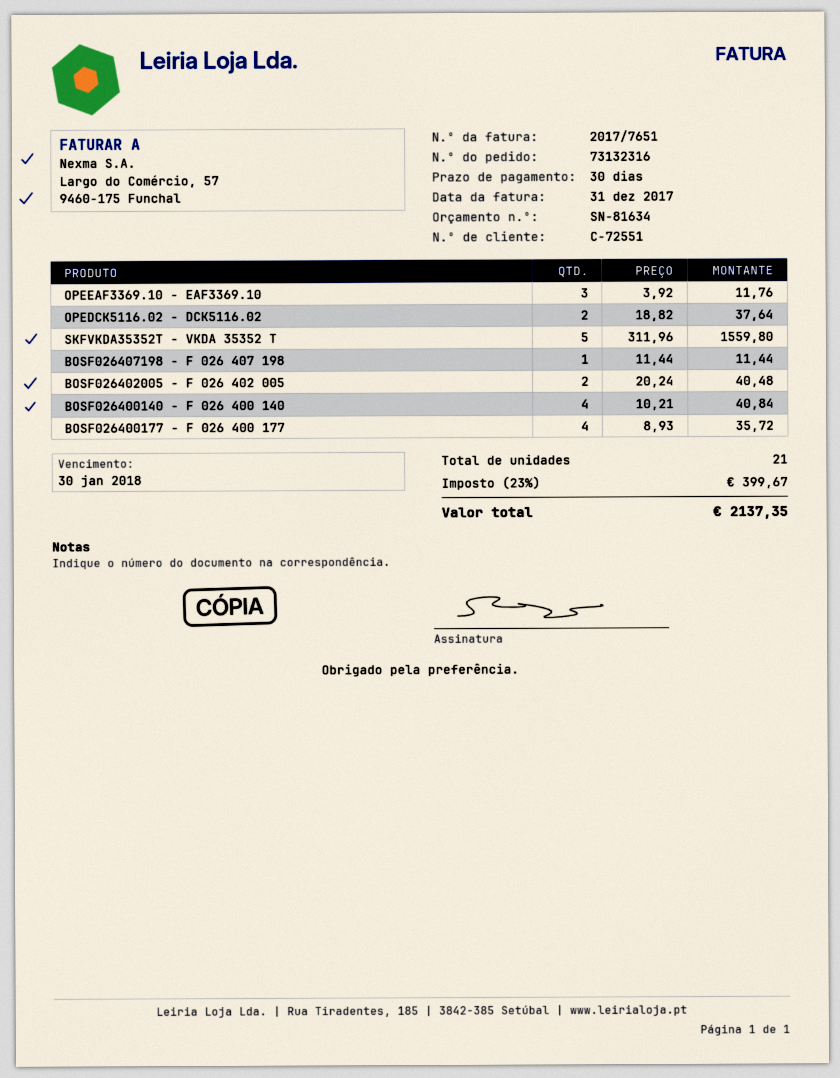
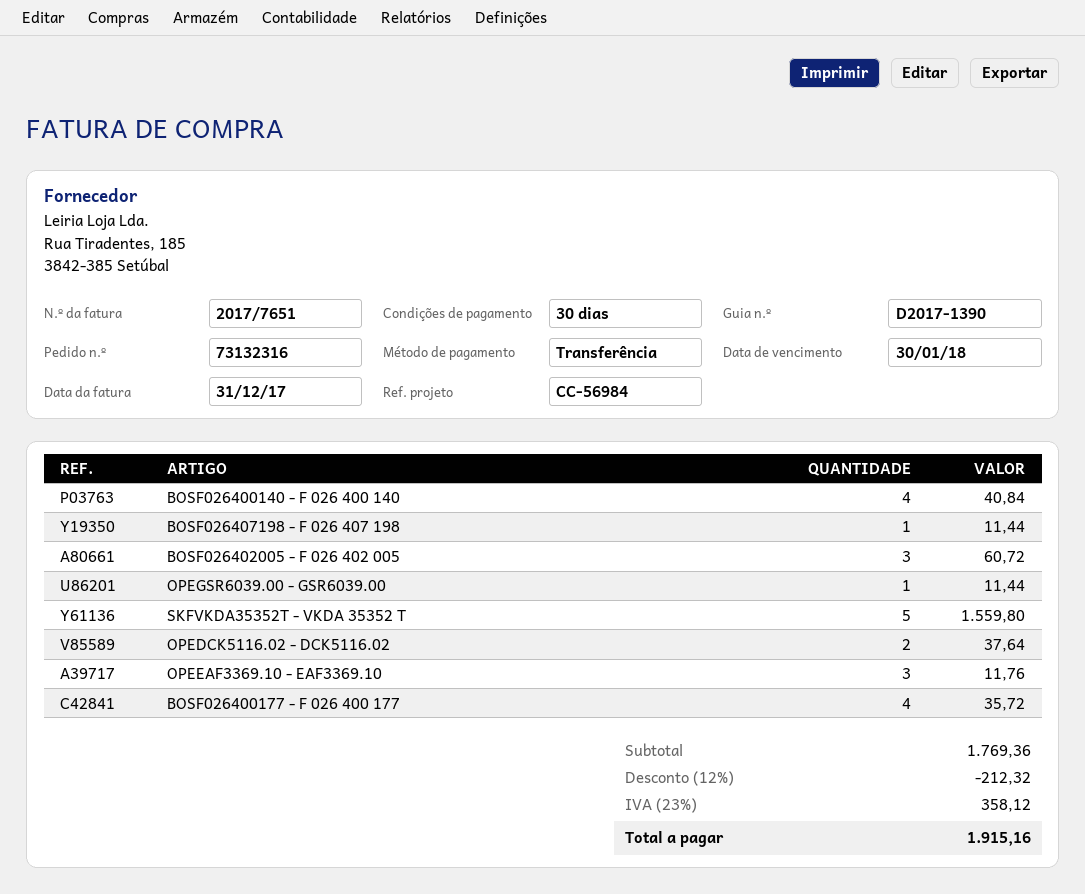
BOSF026402005 - F 026 402 005: 2 for 40.48 -> 3 for 60.72
OPEGSR6039.00 - GSR6039.00: none -> 1 for 11.44
discount: none -> 12% = 212.32
tax: 23% = 399.67 -> 23% = 358.12
total: 2137.35 -> 1915.16

